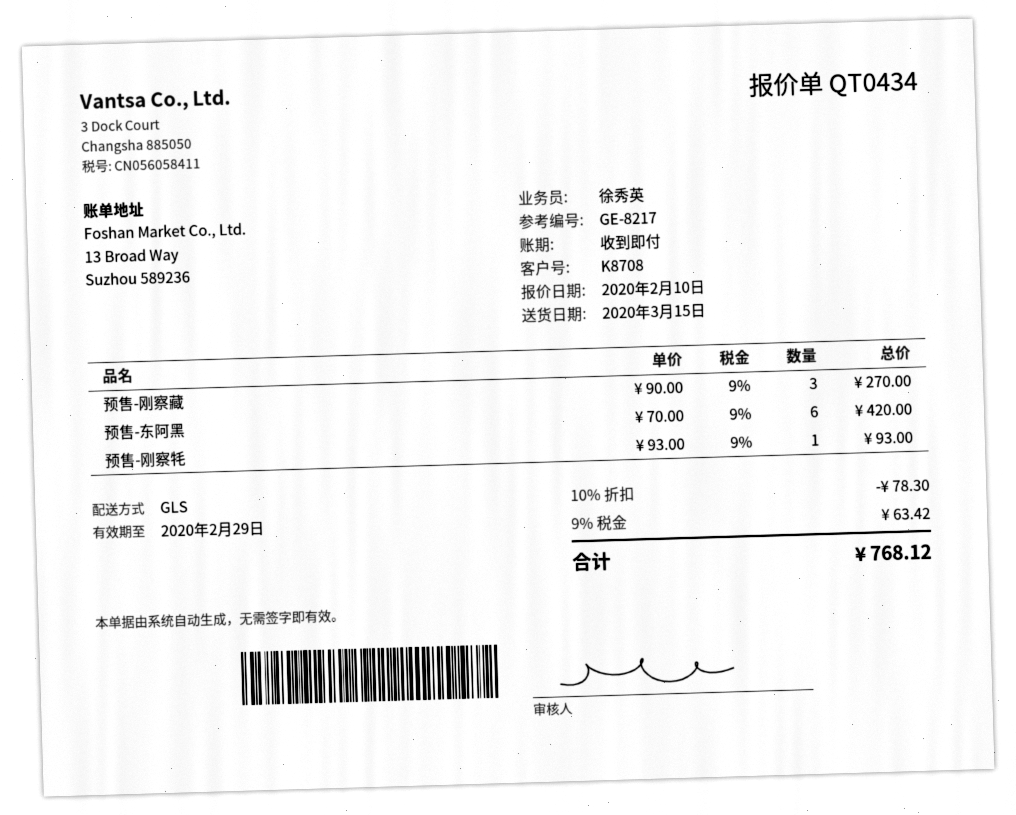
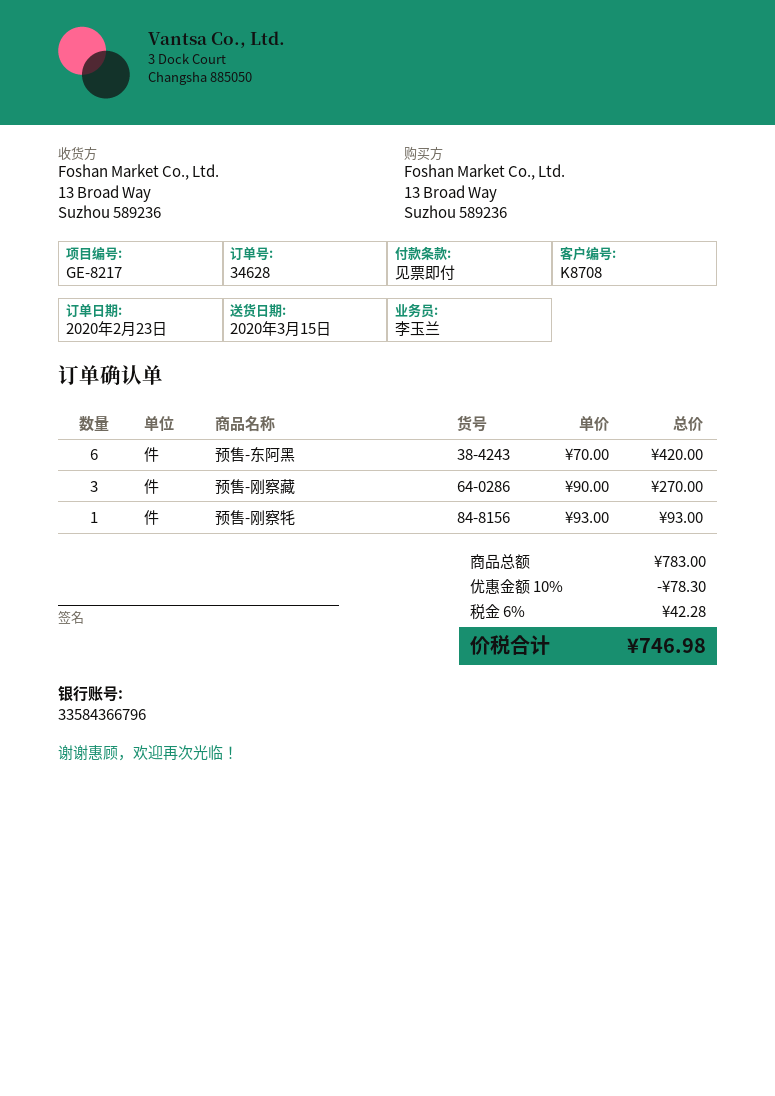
sales rep: 徐秀英 -> 李玉兰
tax: 9% = 63.42 -> 6% = 42.28
total: 768.12 -> 746.98

